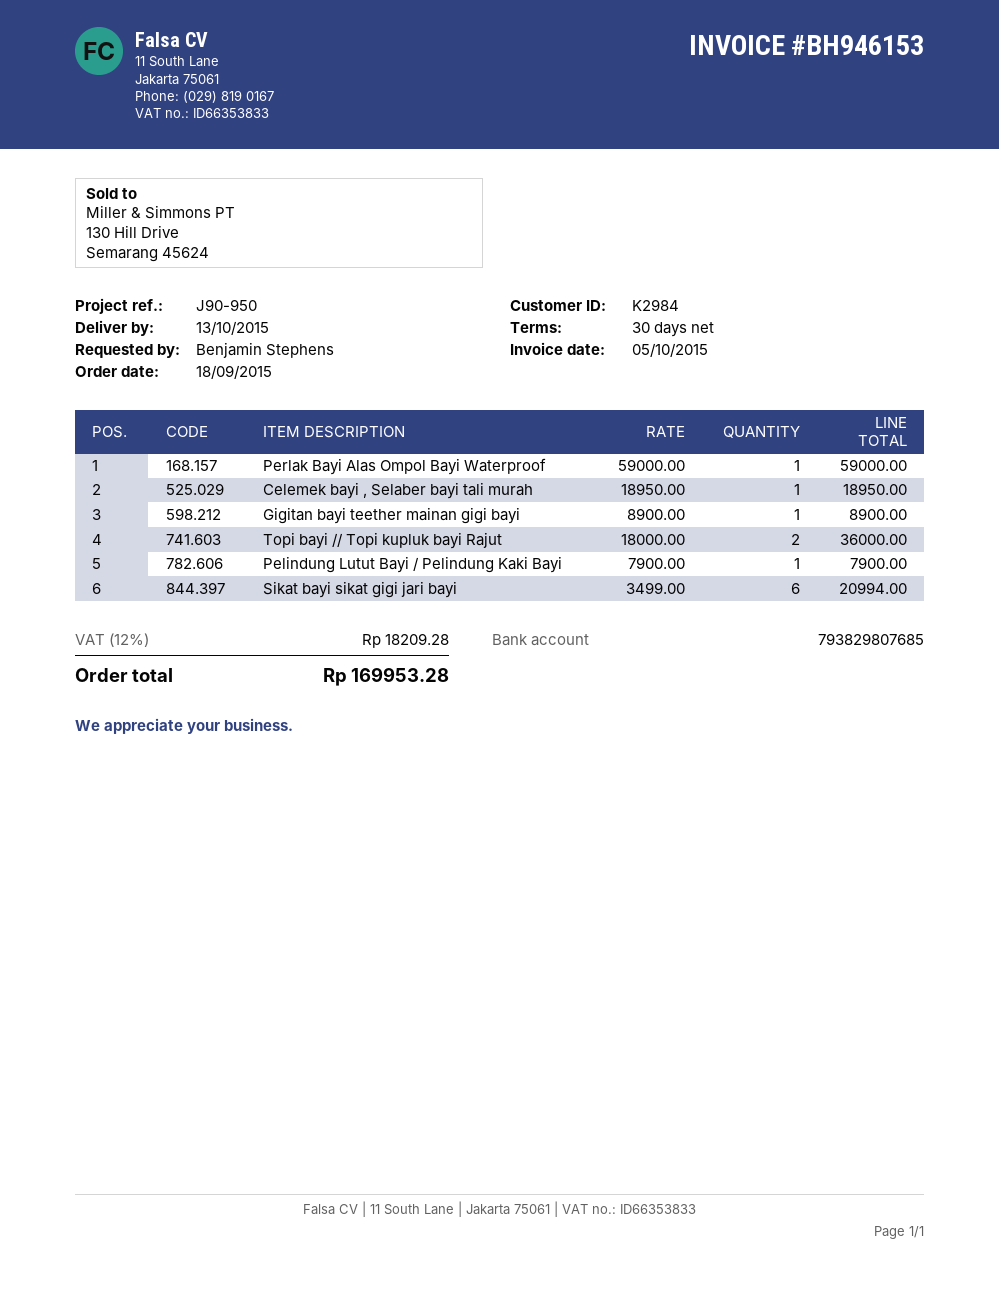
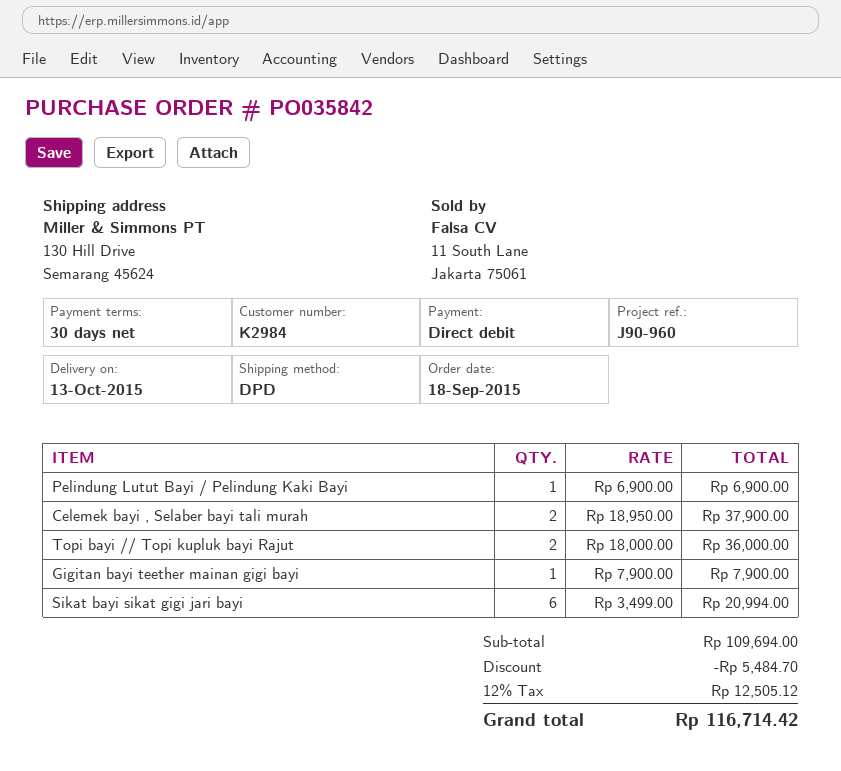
reference: J90-950 -> J90-960
Perlak Bayi Alas Ompol Bayi Waterproof: 1 x 59000.00 = 59000.00 -> none
Celemek bayi , Selaber bayi tali murah: 1 x 18950.00 = 18950.00 -> 2 x 18950.00 = 37900.00
Gigitan bayi teether mainan gigi bayi: 1 x 8900.00 = 8900.00 -> 1 x 7900.00 = 7900.00
Pelindung Lutut Bayi / Pelindung Kaki Bayi: 1 x 7900.00 = 7900.00 -> 1 x 6900.00 = 6900.00
discount: none -> 5484.70
tax: 12% = 18209.28 -> 12% = 12505.12
total: 169953.28 -> 116714.42

